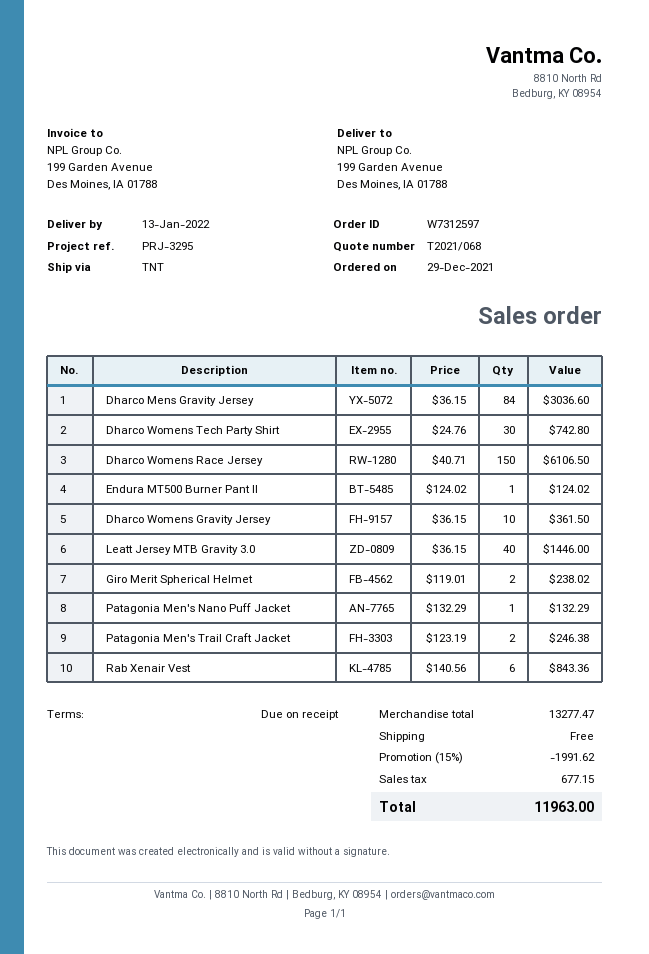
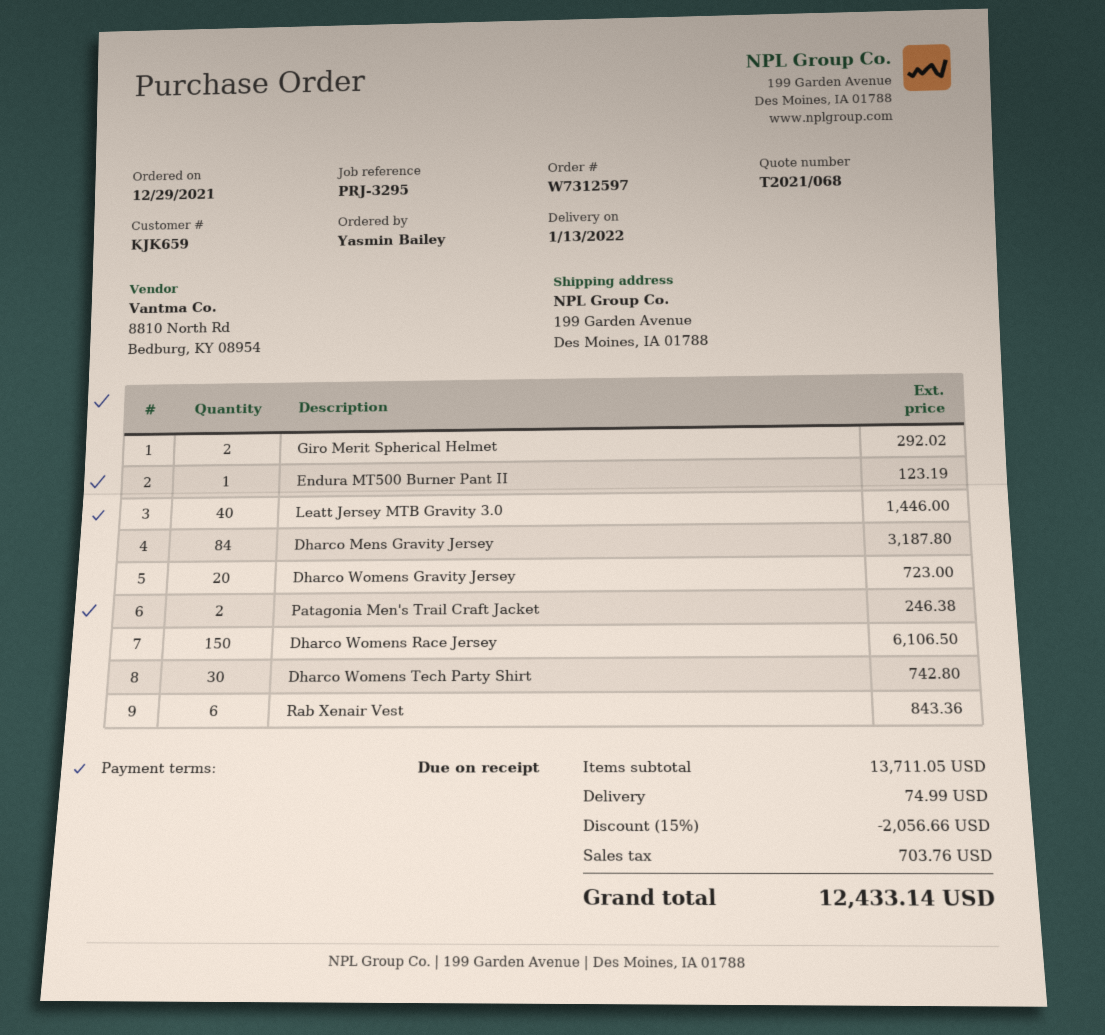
Dharco Mens Gravity Jersey: 84 for 3036.60 -> 84 for 3187.80
Endura MT500 Burner Pant II: 1 for 124.02 -> 1 for 123.19
Dharco Womens Gravity Jersey: 10 for 361.50 -> 20 for 723.00
Giro Merit Spherical Helmet: 2 for 238.02 -> 2 for 292.02
Patagonia Men's Nano Puff Jacket: 1 for 132.29 -> none
subtotal: 13277.47 -> 13711.05
discount: 15% = 1991.62 -> 15% = 2056.66
shipping: 0.00 -> 74.99
tax: 677.15 -> 703.76
total: 11963.00 -> 12433.14

